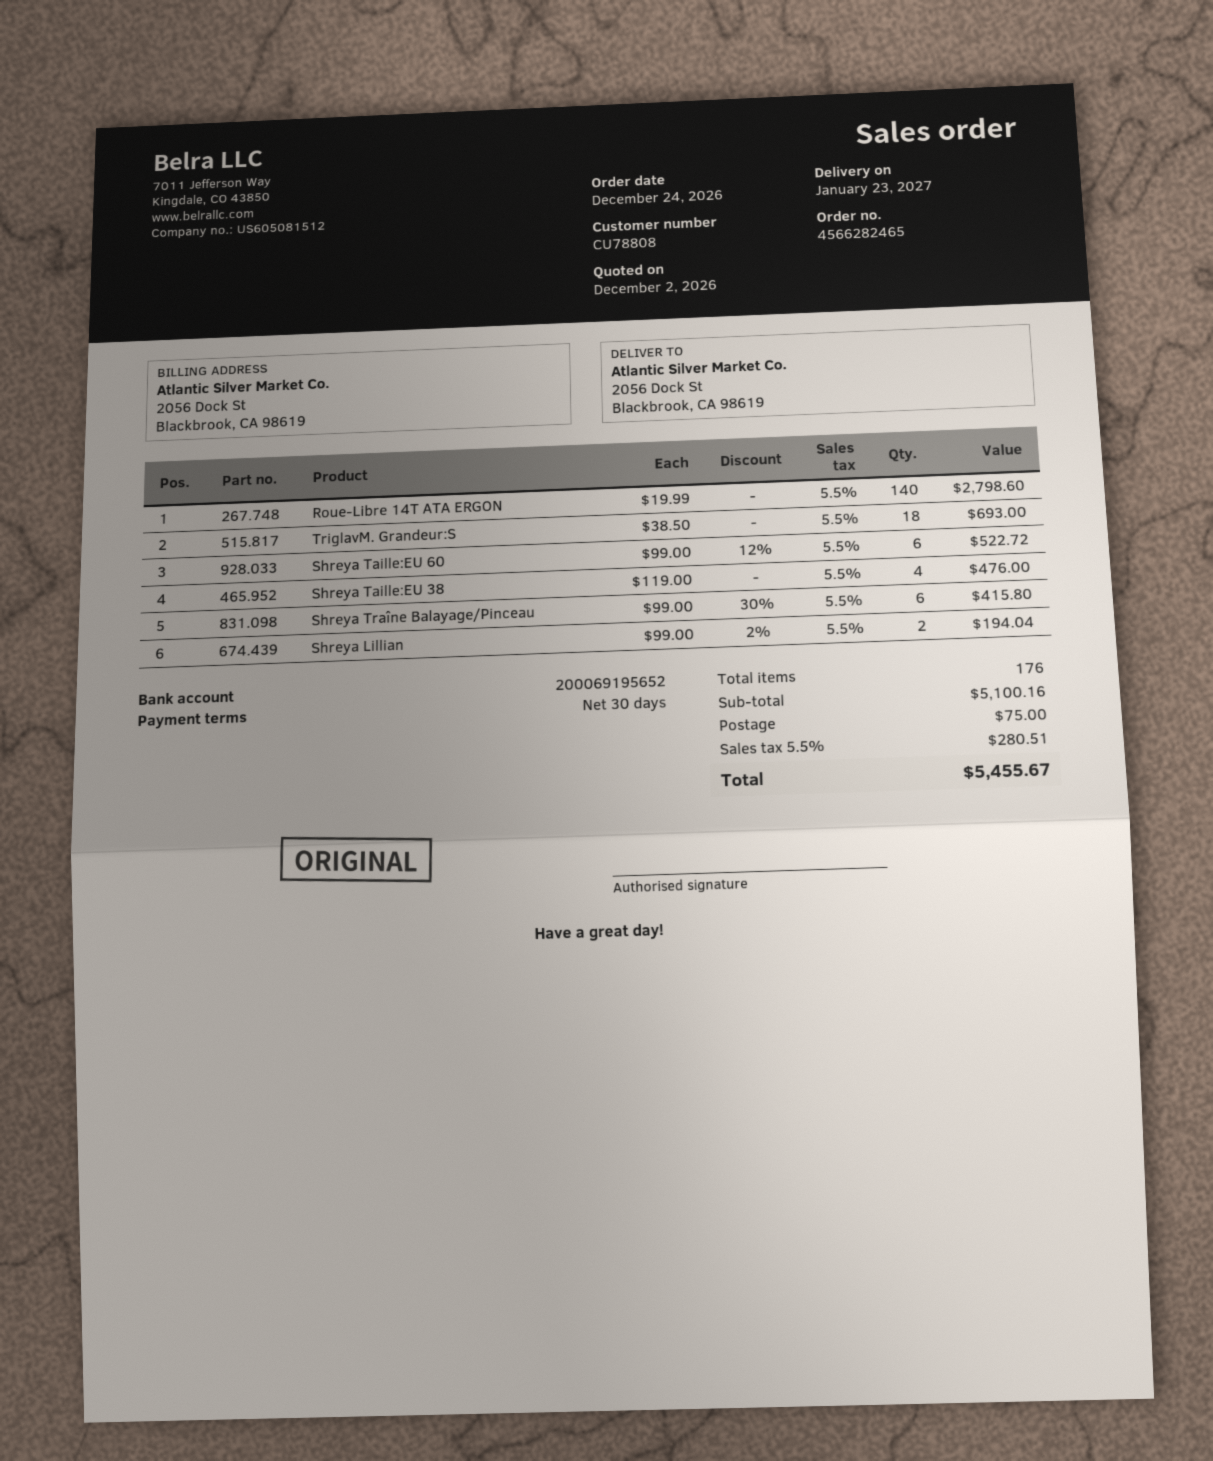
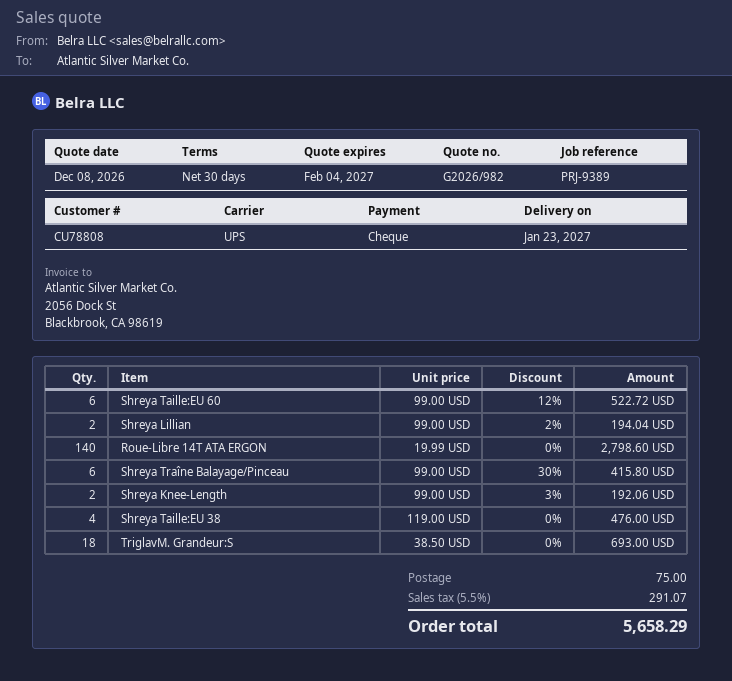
quote date: 2026-12-02 -> 2026-12-08
Shreya Knee-Length: none -> 2 x 99.00 - 3% = 192.06
tax: 5.5% = 280.51 -> 5.5% = 291.07
total: 5455.67 -> 5658.29

